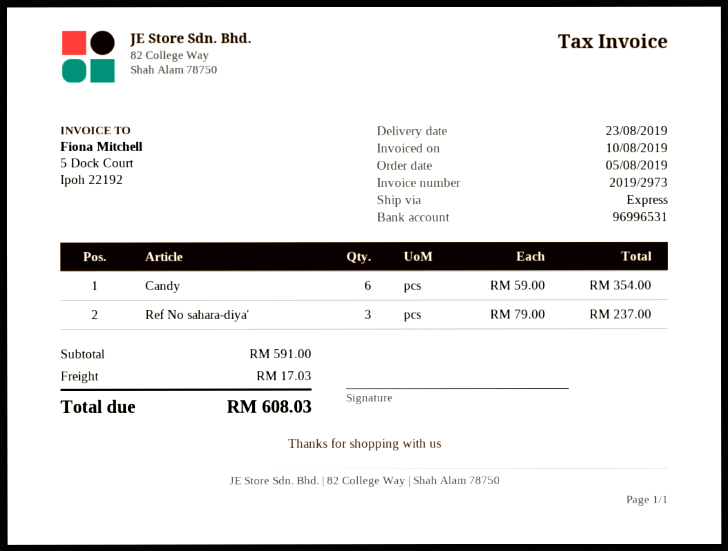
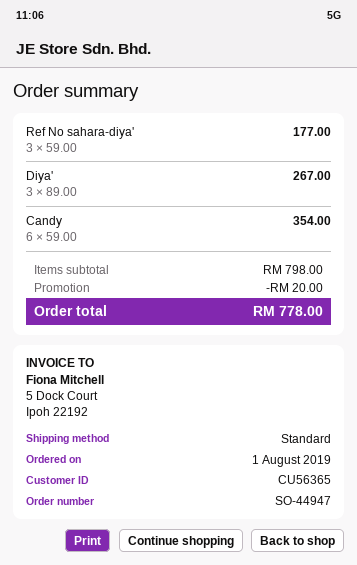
order date: 2019-08-05 -> 2019-08-01
shipping method: express -> standard
Ref No sahara-diya': 3 x 79.00 = 237.00 -> 3 x 59.00 = 177.00
Diya': none -> 3 x 89.00 = 267.00
subtotal: 591.00 -> 798.00
discount: none -> 20.00
shipping: 17.03 -> none
total: 608.03 -> 778.00

